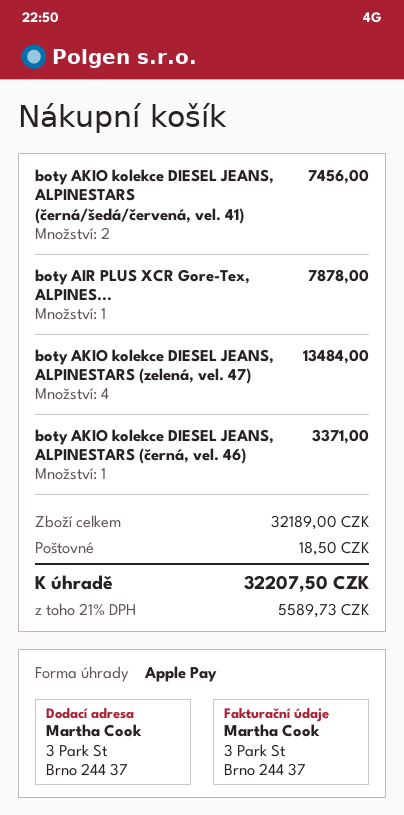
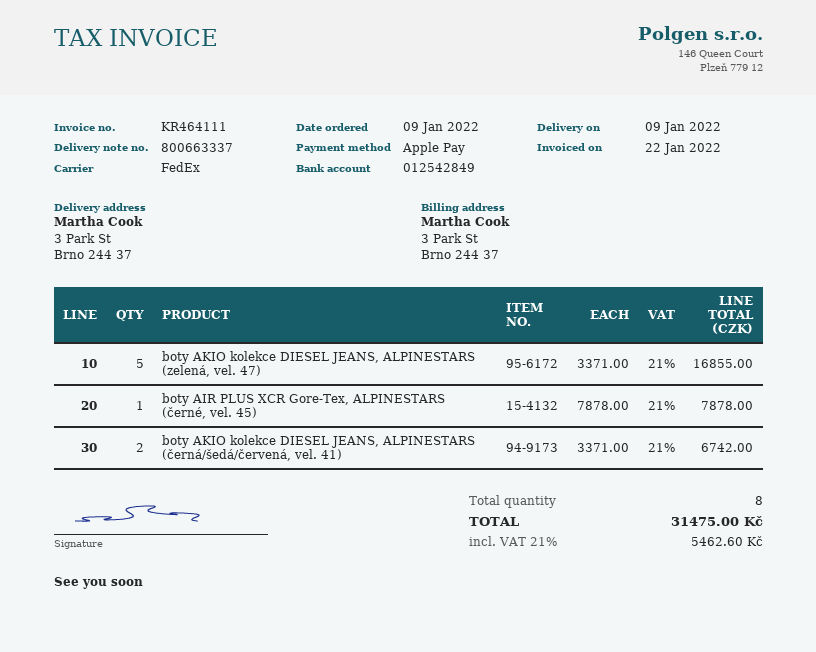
boty AKIO kolekce DIESEL JEANS, ALPINESTARS (černá/šedá/červená, vel. 41): 2 for 7456.00 -> 2 for 6742.00
boty AKIO kolekce DIESEL JEANS, ALPINESTARS (zelená, vel. 47): 4 for 13484.00 -> 5 for 16855.00
boty AKIO kolekce DIESEL JEANS, ALPINESTARS (černá, vel. 46): 1 for 3371.00 -> none
shipping: 18.50 -> none
tax: 21% = 5589.73 -> 21% = 5462.60
total: 32207.50 -> 31475.00

